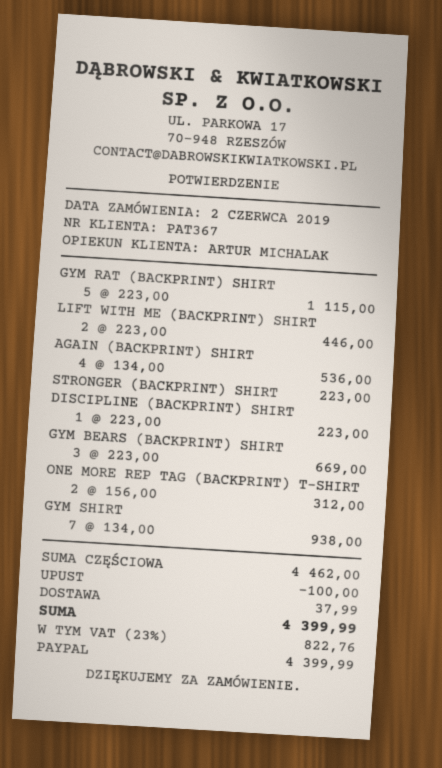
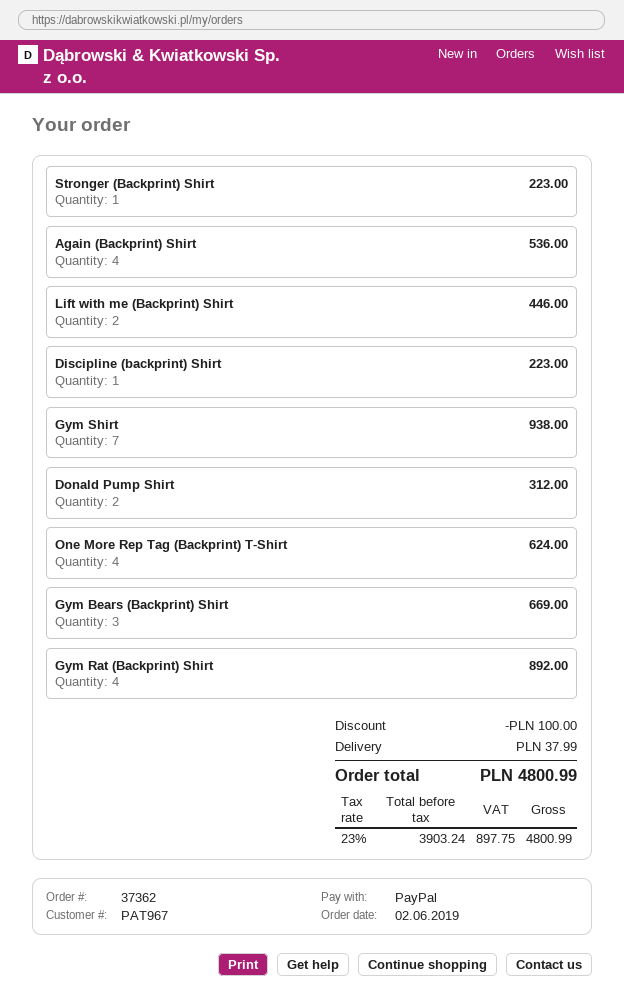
customer number: PAT367 -> PAT967
GYM RAT (BACKPRINT) SHIRT: 5 for 1115.00 -> 4 for 892.00
ONE MORE REP TAG (BACKPRINT) T-SHIRT: 2 for 312.00 -> 4 for 624.00
Donald Pump Shirt: none -> 2 for 312.00
tax: 23% = 822.76 -> 23% = 897.75
total: 4399.99 -> 4800.99

